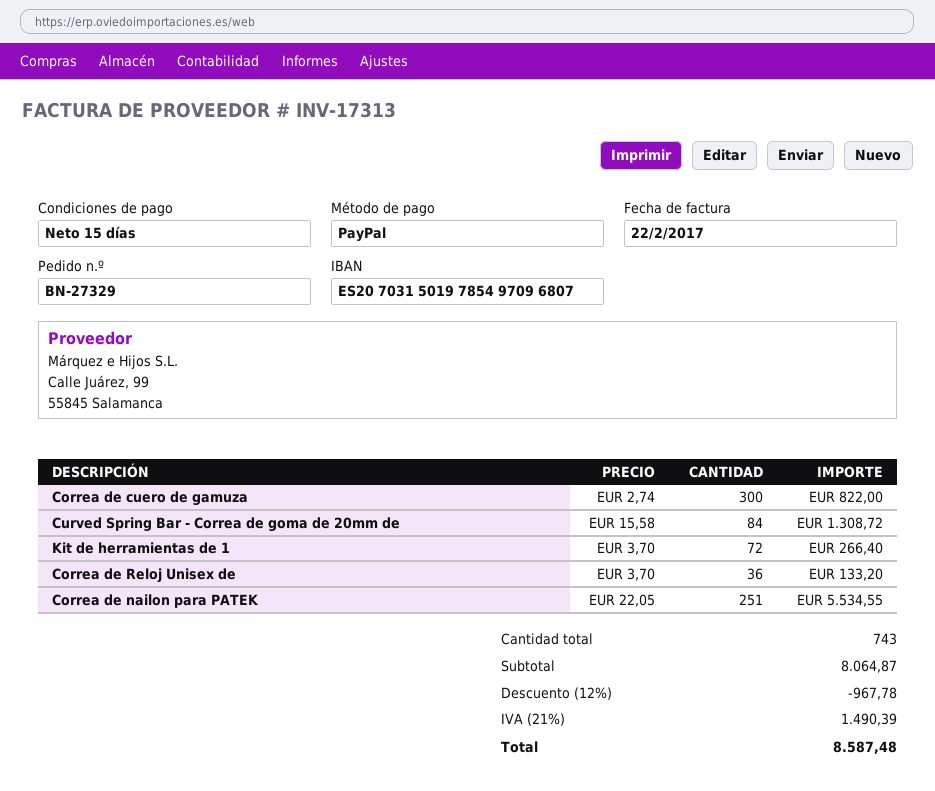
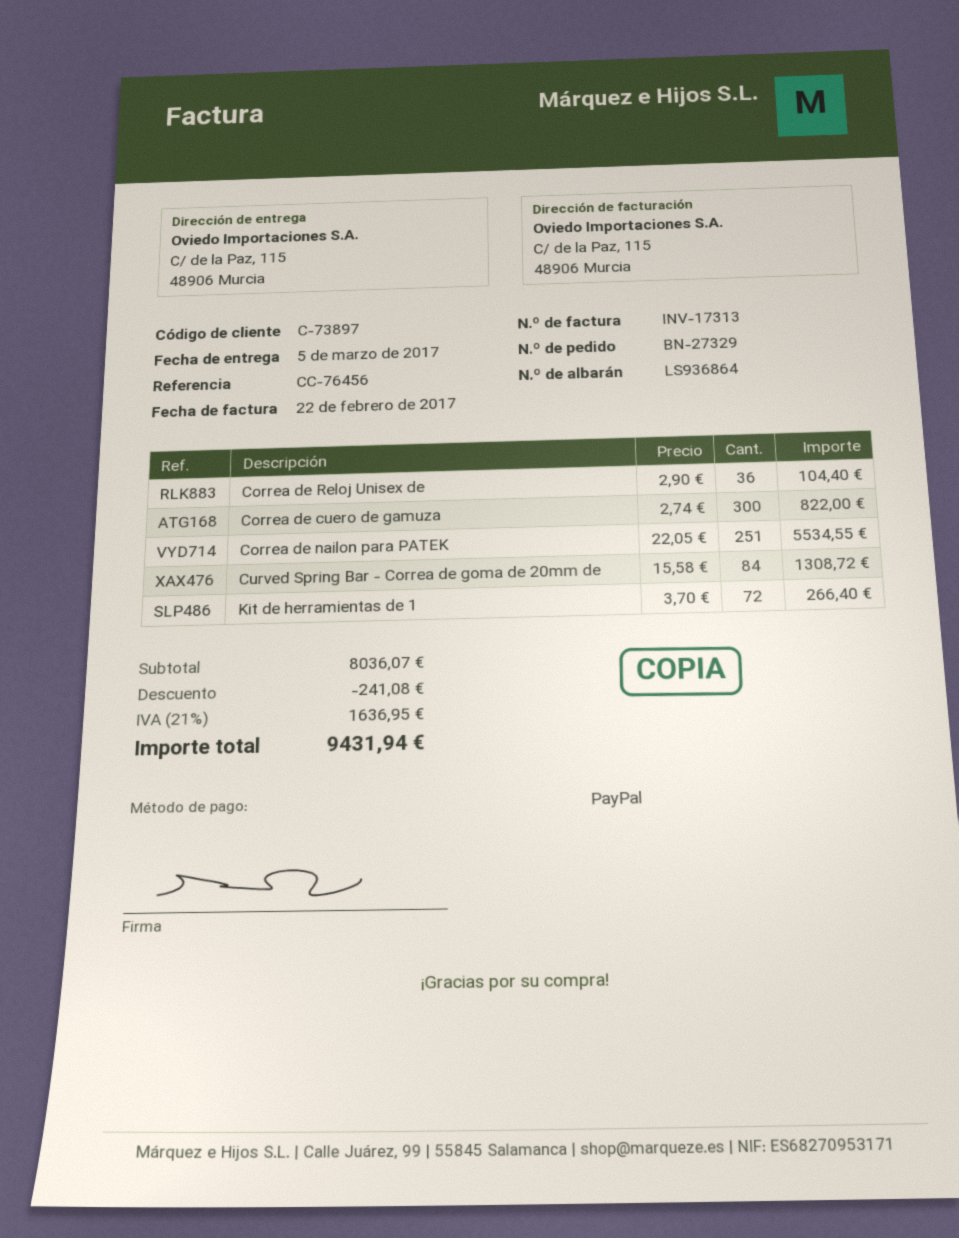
Correa de Reloj Unisex de: 36 x 3.70 = 133.20 -> 36 x 2.90 = 104.40
subtotal: 8064.87 -> 8036.07
discount: 967.78 -> 241.08
tax: 21% = 1490.39 -> 21% = 1636.95
total: 8587.48 -> 9431.94

